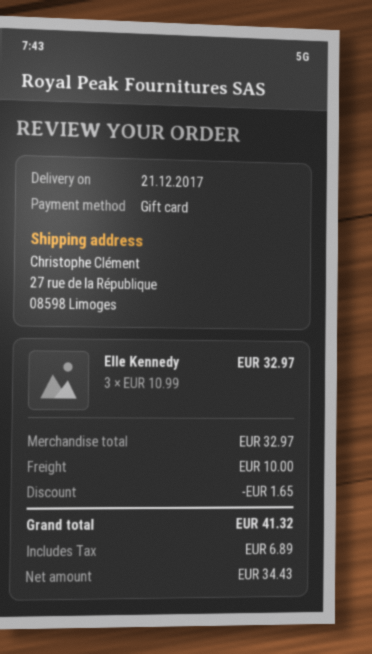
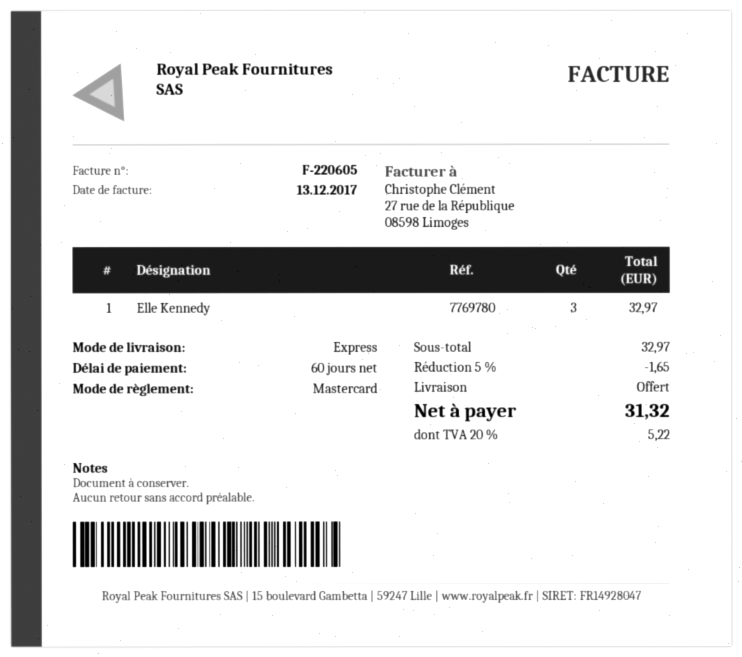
payment method: gift card -> Mastercard
shipping: 10.00 -> 0.00
tax: 6.89 -> 5.22
total: 41.32 -> 31.32

